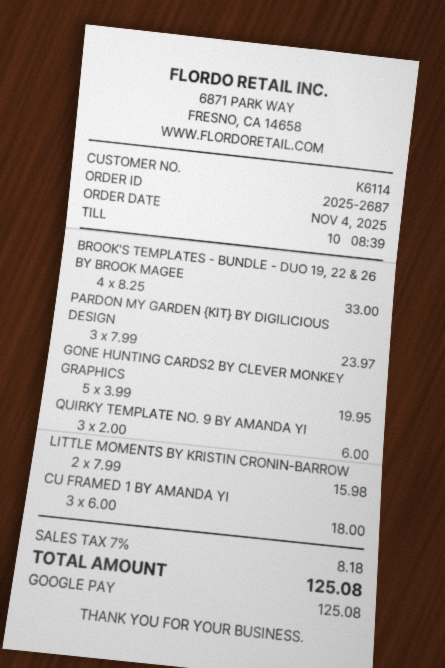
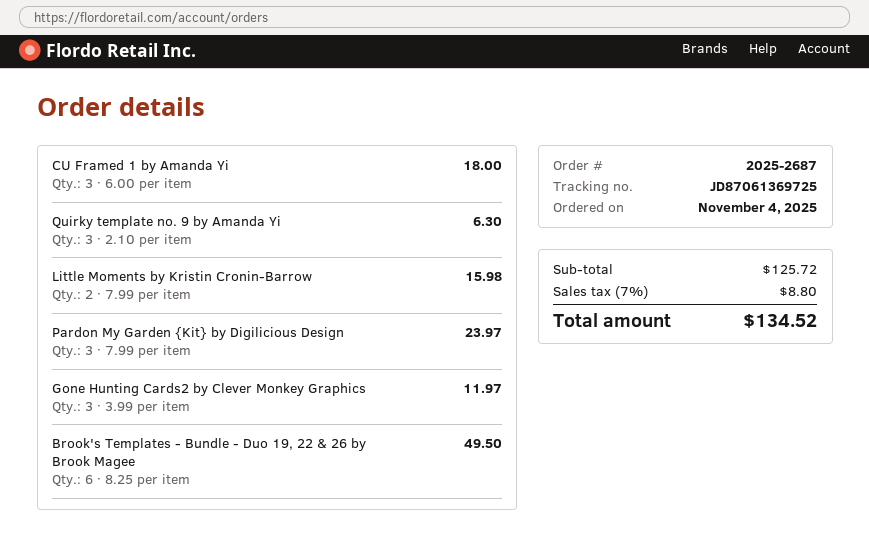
BROOK'S TEMPLATES - BUNDLE - DUO 19, 22 & 26 BY BROOK MAGEE: 4 x 8.25 = 33.00 -> 6 x 8.25 = 49.50
GONE HUNTING CARDS2 BY CLEVER MONKEY GRAPHICS: 5 x 3.99 = 19.95 -> 3 x 3.99 = 11.97
QUIRKY TEMPLATE NO. 9 BY AMANDA YI: 3 x 2.00 = 6.00 -> 3 x 2.10 = 6.30
tax: 7% = 8.18 -> 7% = 8.80
total: 125.08 -> 134.52

